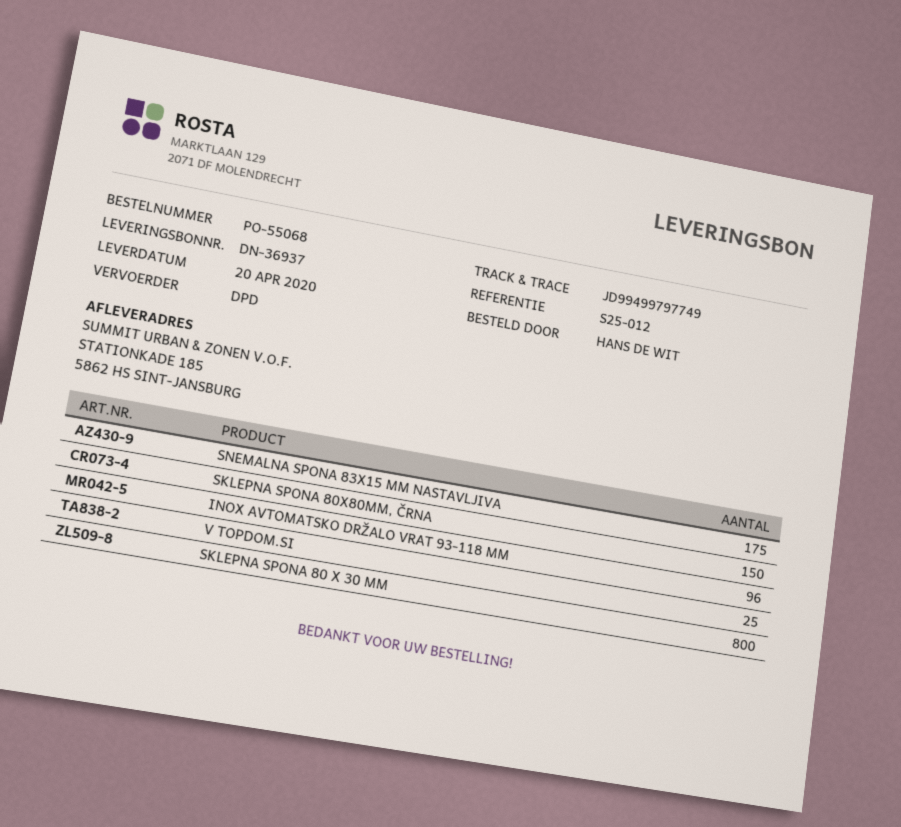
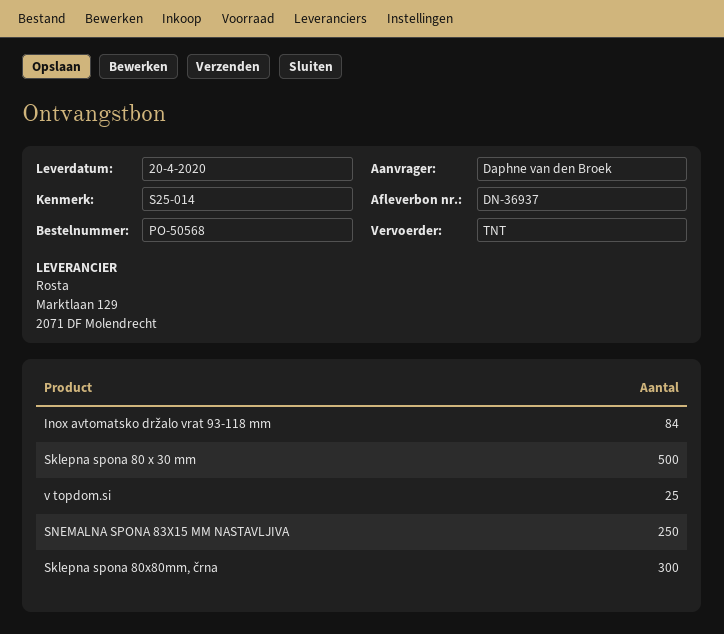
order number: PO-55068 -> PO-50568
reference: S25-012 -> S25-014
ordered by: HANS DE WIT -> Daphne van den Broek
shipping method: DPD -> TNT
SNEMALNA SPONA 83X15 MM NASTAVLJIVA: 175 -> 250
SKLEPNA SPONA 80X80MM, ČRNA: 150 -> 300
INOX AVTOMATSKO DRŽALO VRAT 93-118 MM: 96 -> 84
SKLEPNA SPONA 80 X 30 MM: 800 -> 500

